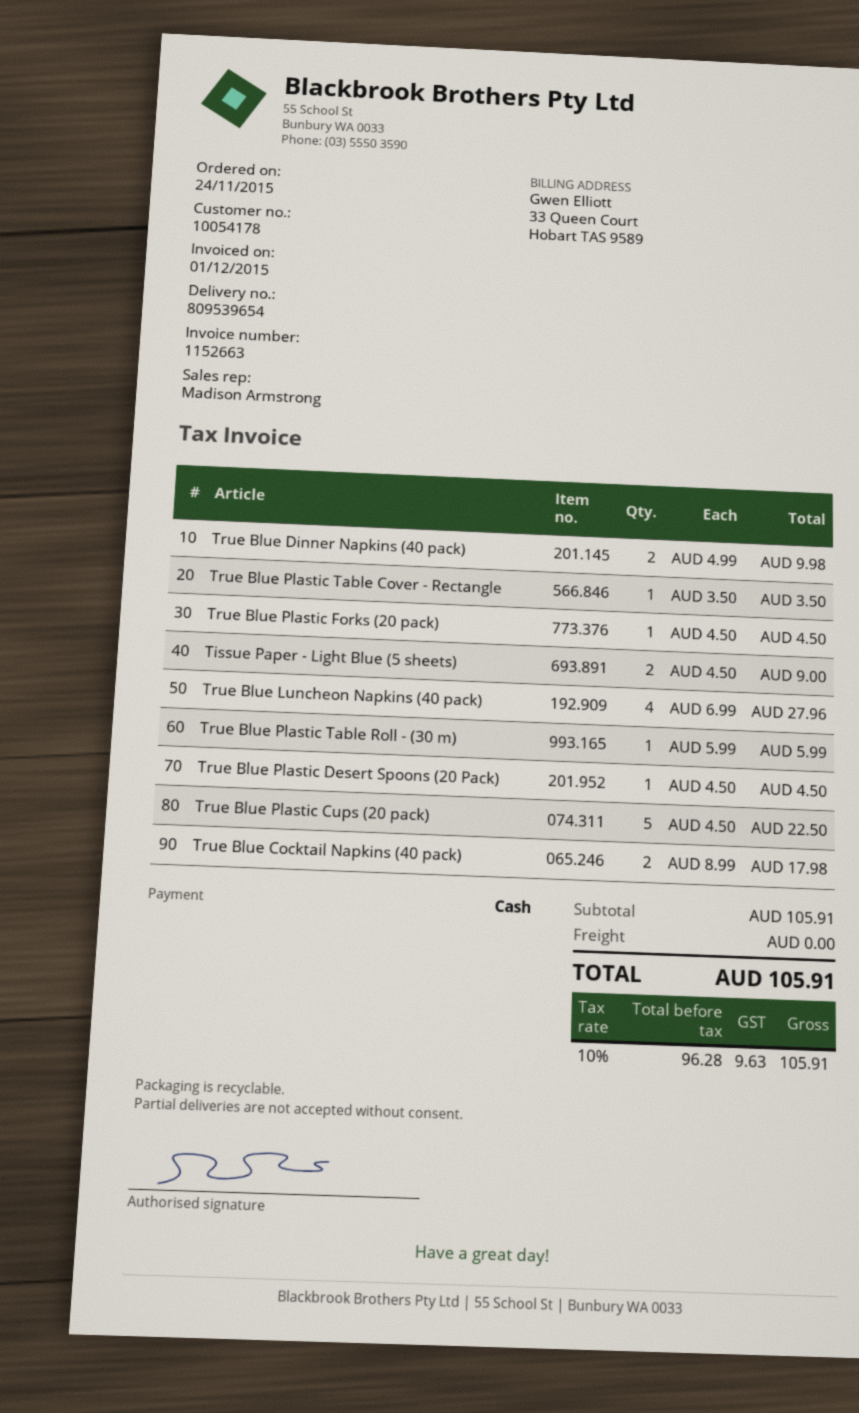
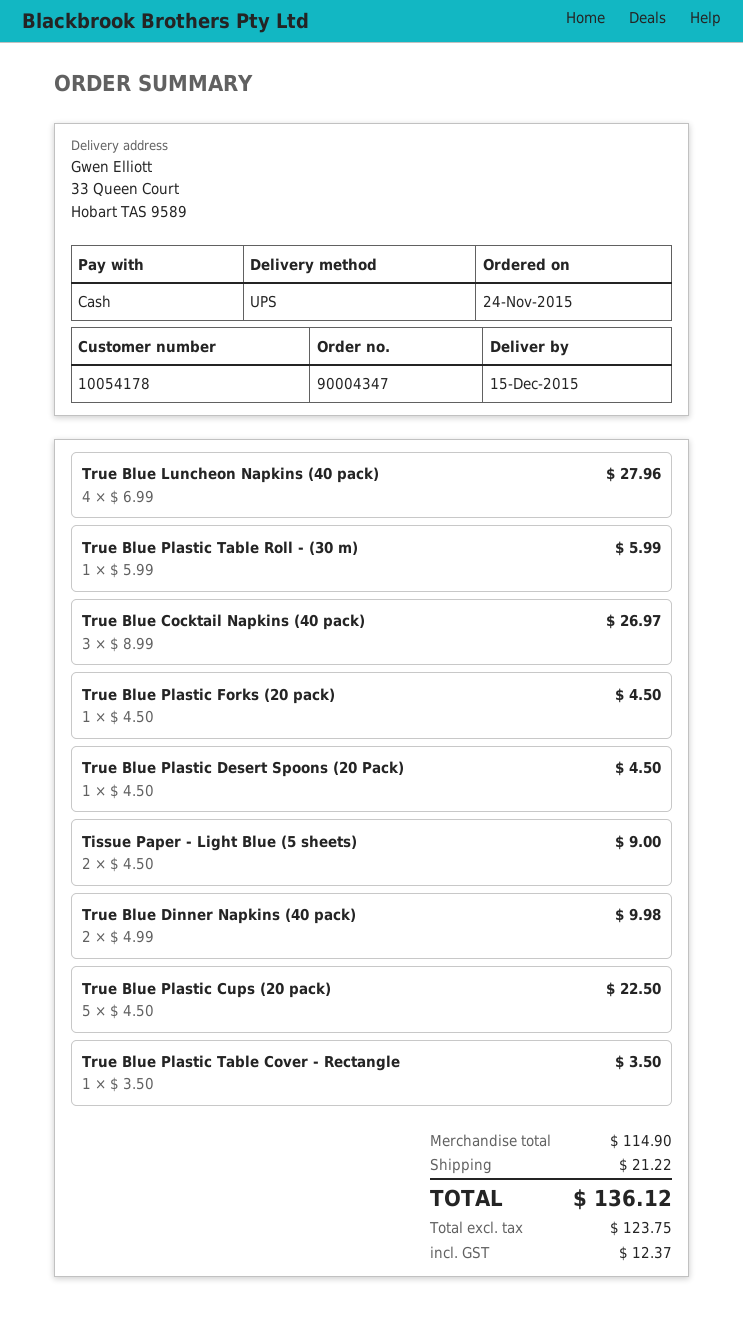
True Blue Cocktail Napkins (40 pack): 2 x 8.99 = 17.98 -> 3 x 8.99 = 26.97
subtotal: 105.91 -> 114.90
shipping: 0.00 -> 21.22
net: 96.28 -> 123.75
tax: 9.63 -> 12.37
total: 105.91 -> 136.12

